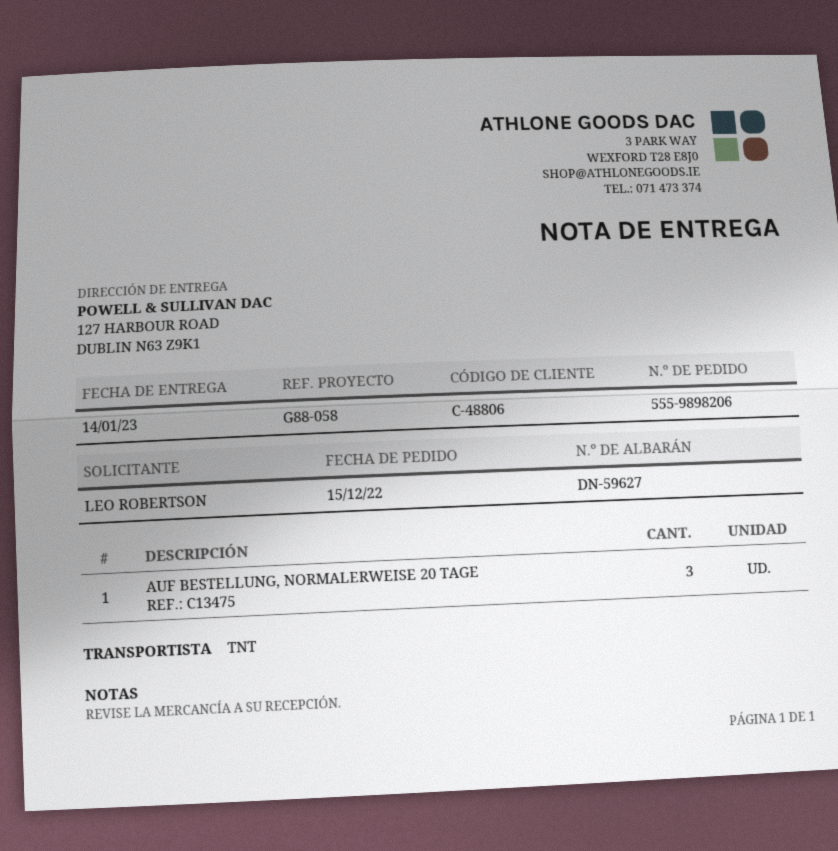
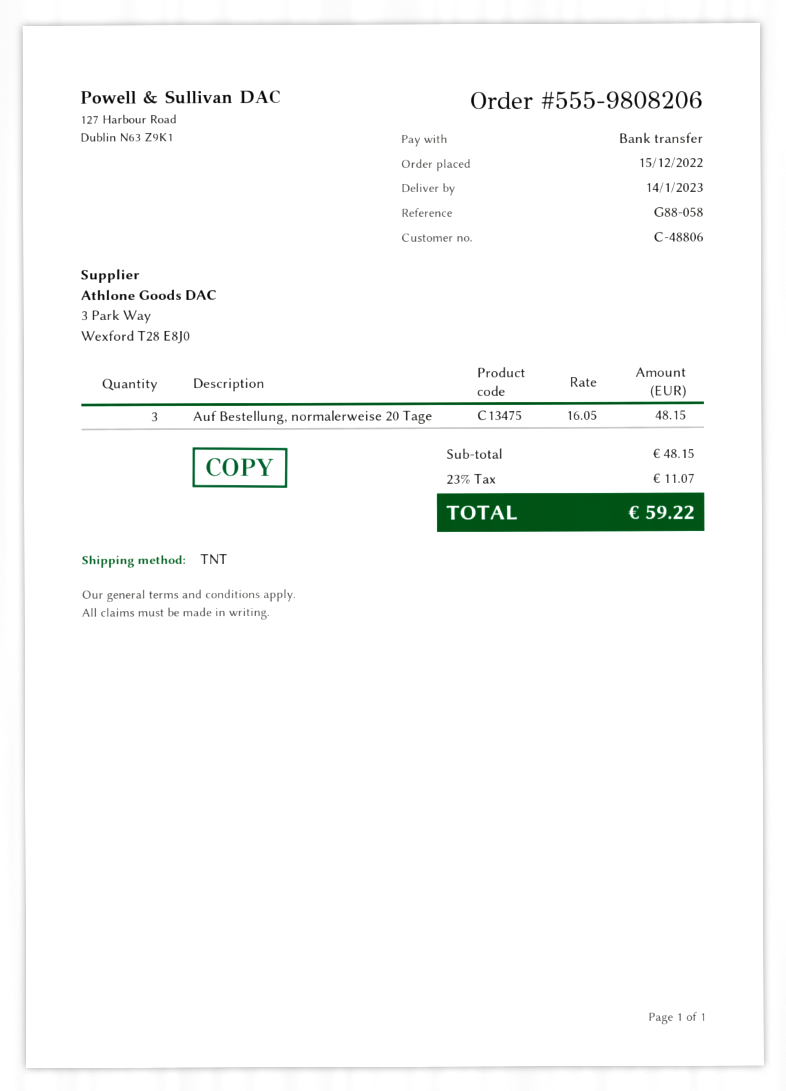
order number: 555-9898206 -> 555-9808206

